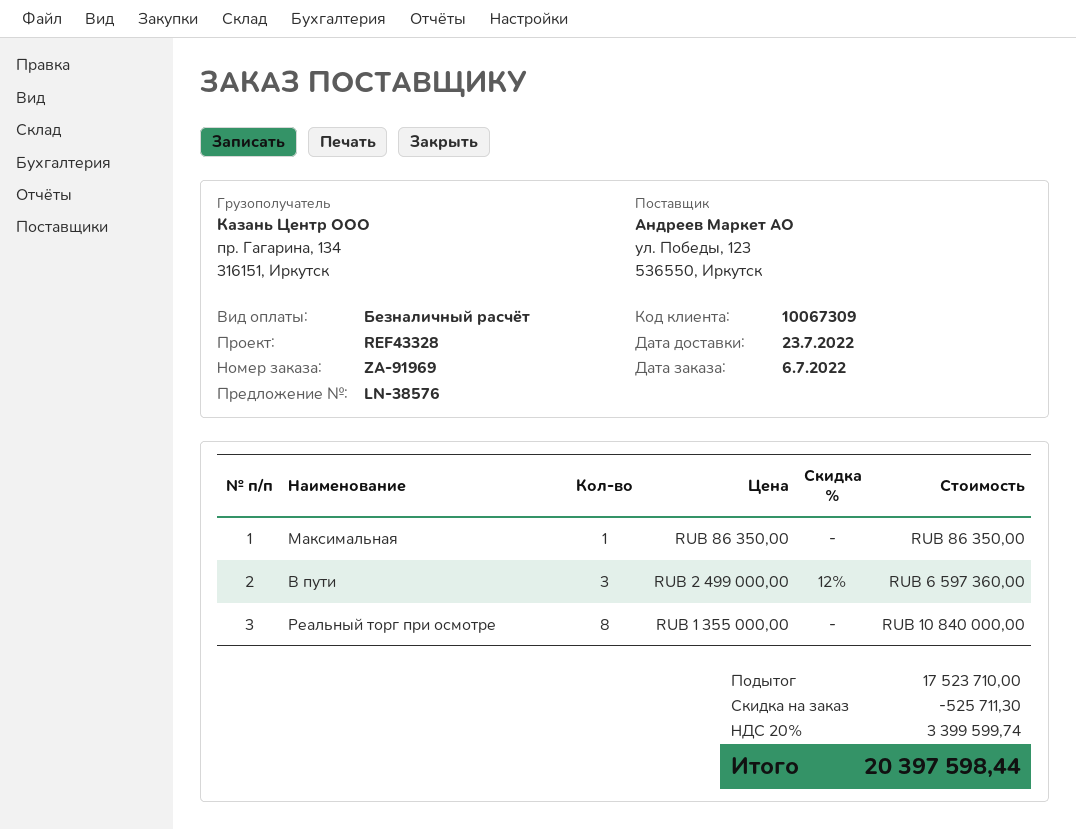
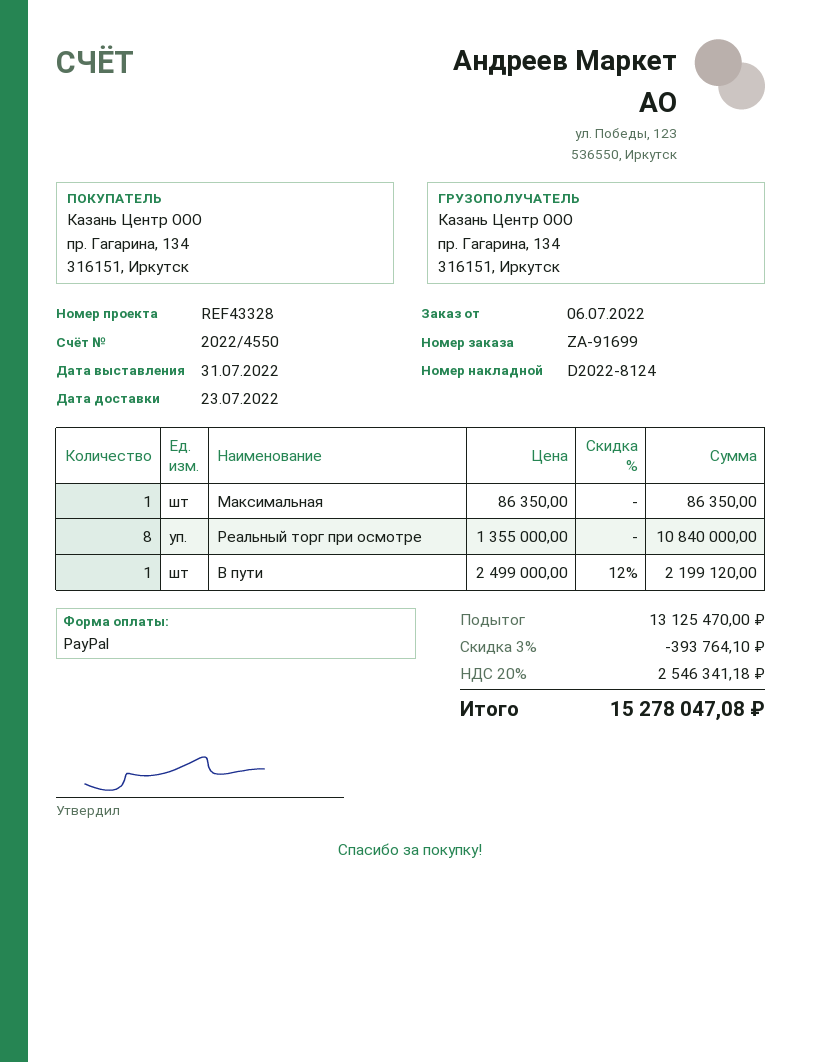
order number: ZA-91969 -> ZA-91699
payment method: bank transfer -> PayPal
В пути: 3 x 2499000.00 - 12% = 6597360.00 -> 1 x 2499000.00 - 12% = 2199120.00
subtotal: 17523710.00 -> 13125470.00
discount: 525711.30 -> 393764.10
tax: 20% = 3399599.74 -> 20% = 2546341.18
total: 20397598.44 -> 15278047.08

